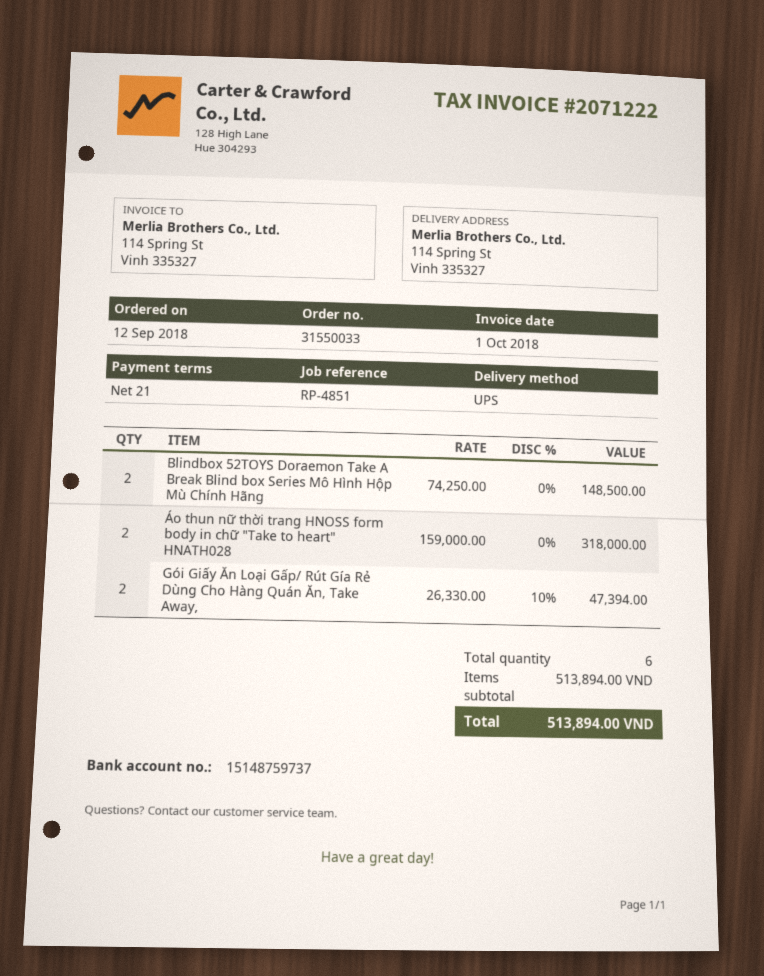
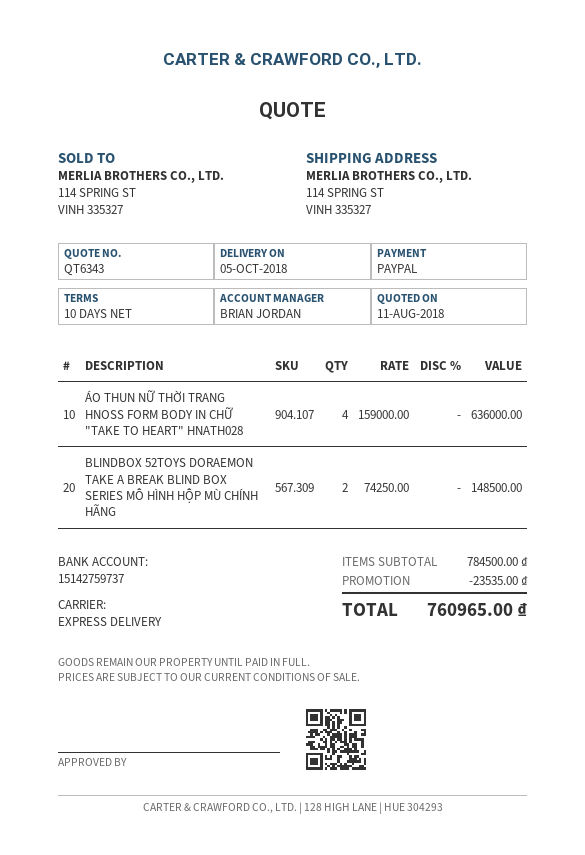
payment terms: 21 days -> 10 days
bank account: 15148759737 -> 15142759737
shipping method: UPS -> express
Áo thun nữ thời trang HNOSS form body in chữ "Take to heart" HNATH028: 2 x 159000.00 = 318000.00 -> 4 x 159000.00 = 636000.00
Gói Giấy Ăn Loại Gấp/ Rút Gía Rẻ Dùng Cho Hàng Quán Ăn, Take Away,: 2 x 26330.00 - 10% = 47394.00 -> none
subtotal: 513894.00 -> 784500.00
discount: none -> 23535.00
total: 513894.00 -> 760965.00

